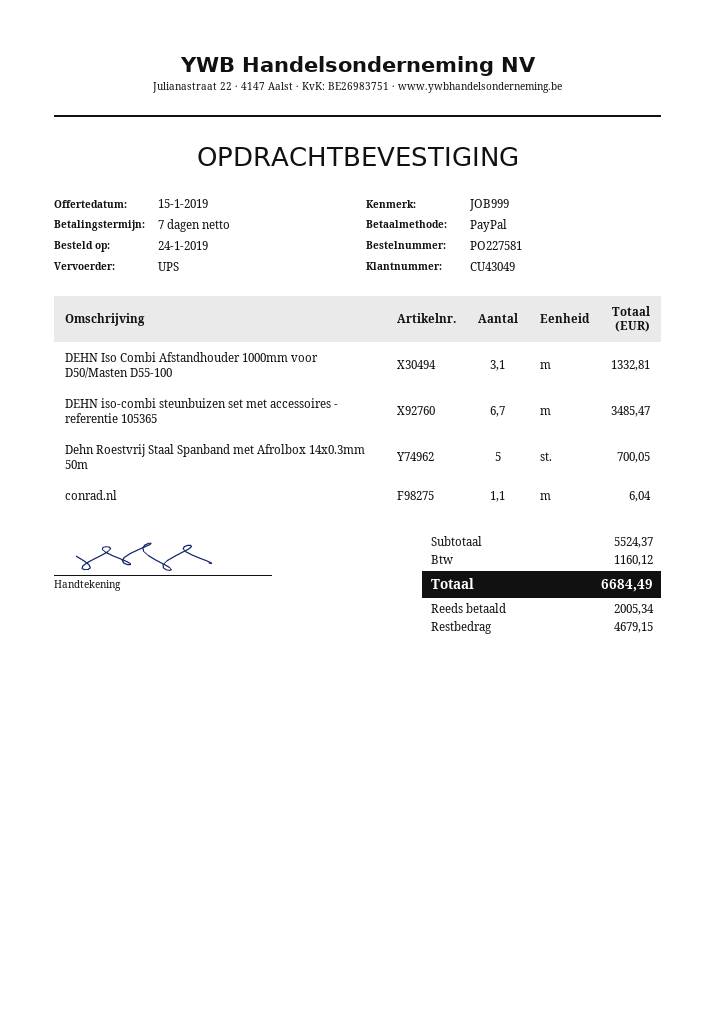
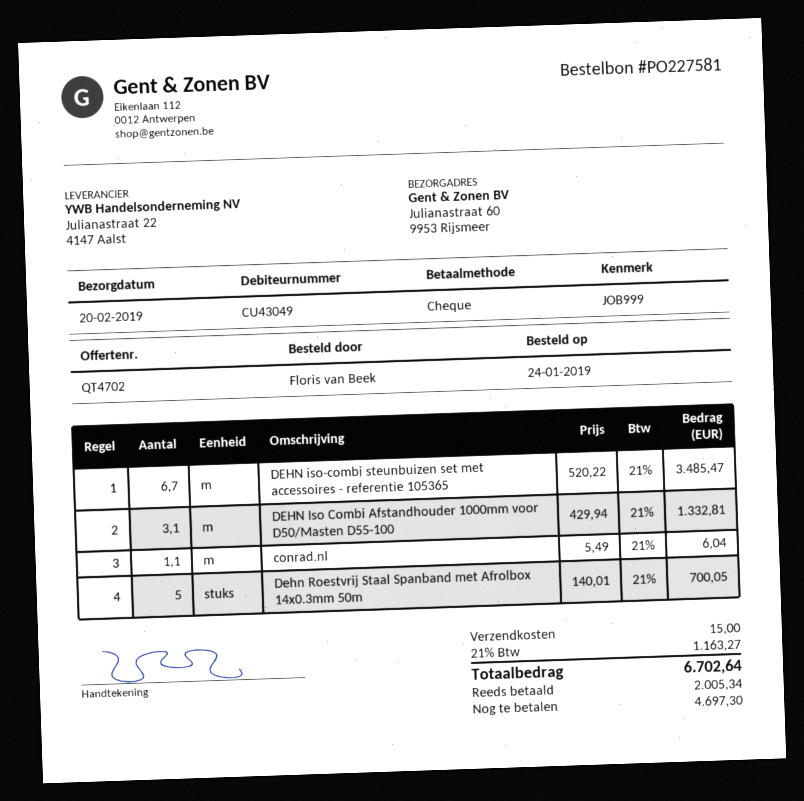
payment method: PayPal -> cheque
shipping: none -> 15.00
tax: 1160.12 -> 1163.27
total: 6684.49 -> 6702.64
balance: 4679.15 -> 4697.30

